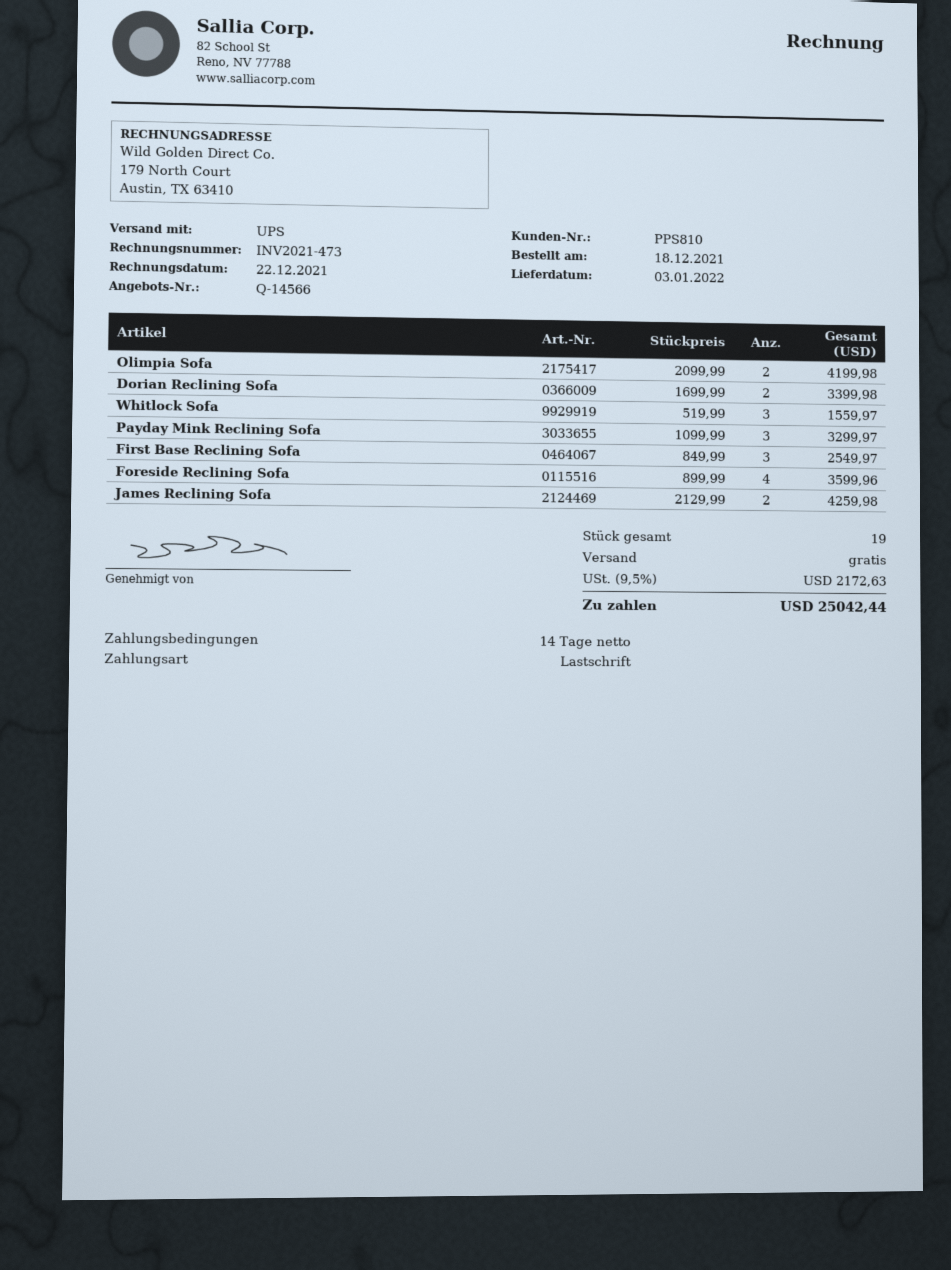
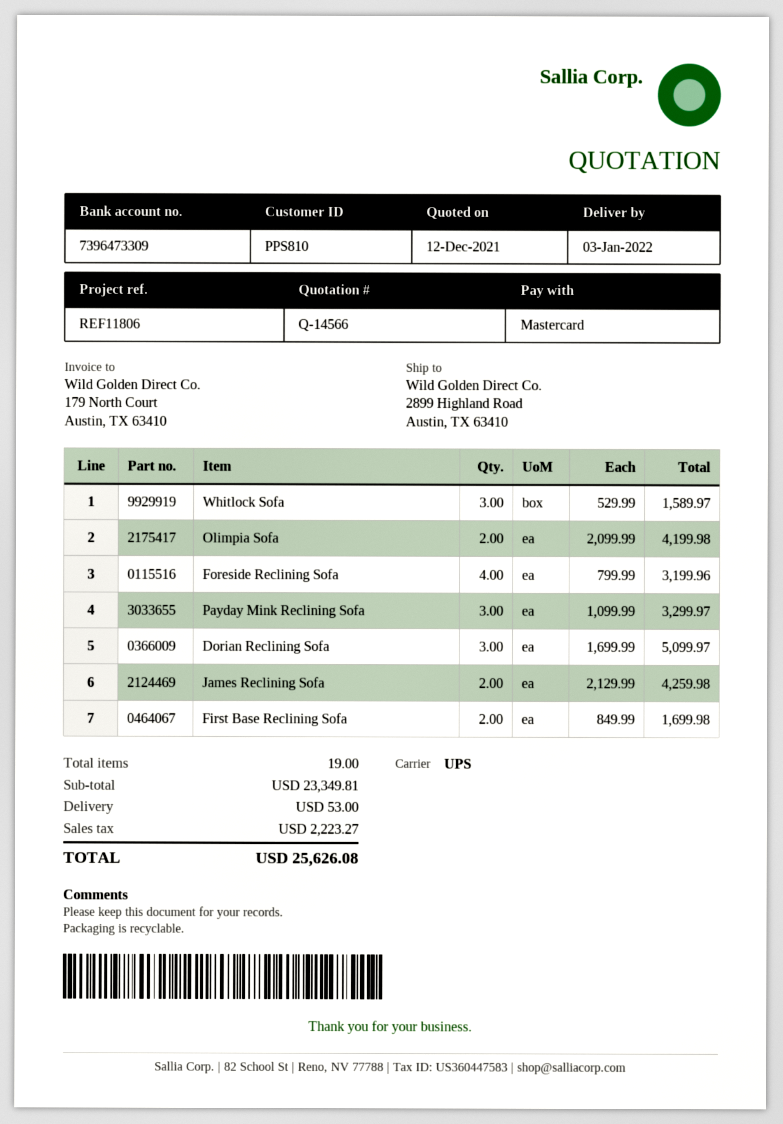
payment method: direct debit -> Mastercard
Dorian Reclining Sofa: 2 x 1699.99 = 3399.98 -> 3 x 1699.99 = 5099.97
Whitlock Sofa: 3 x 519.99 = 1559.97 -> 3 x 529.99 = 1589.97
First Base Reclining Sofa: 3 x 849.99 = 2549.97 -> 2 x 849.99 = 1699.98
Foreside Reclining Sofa: 4 x 899.99 = 3599.96 -> 4 x 799.99 = 3199.96
shipping: 0.00 -> 53.00
tax: 2172.63 -> 2223.27
total: 25042.44 -> 25626.08

